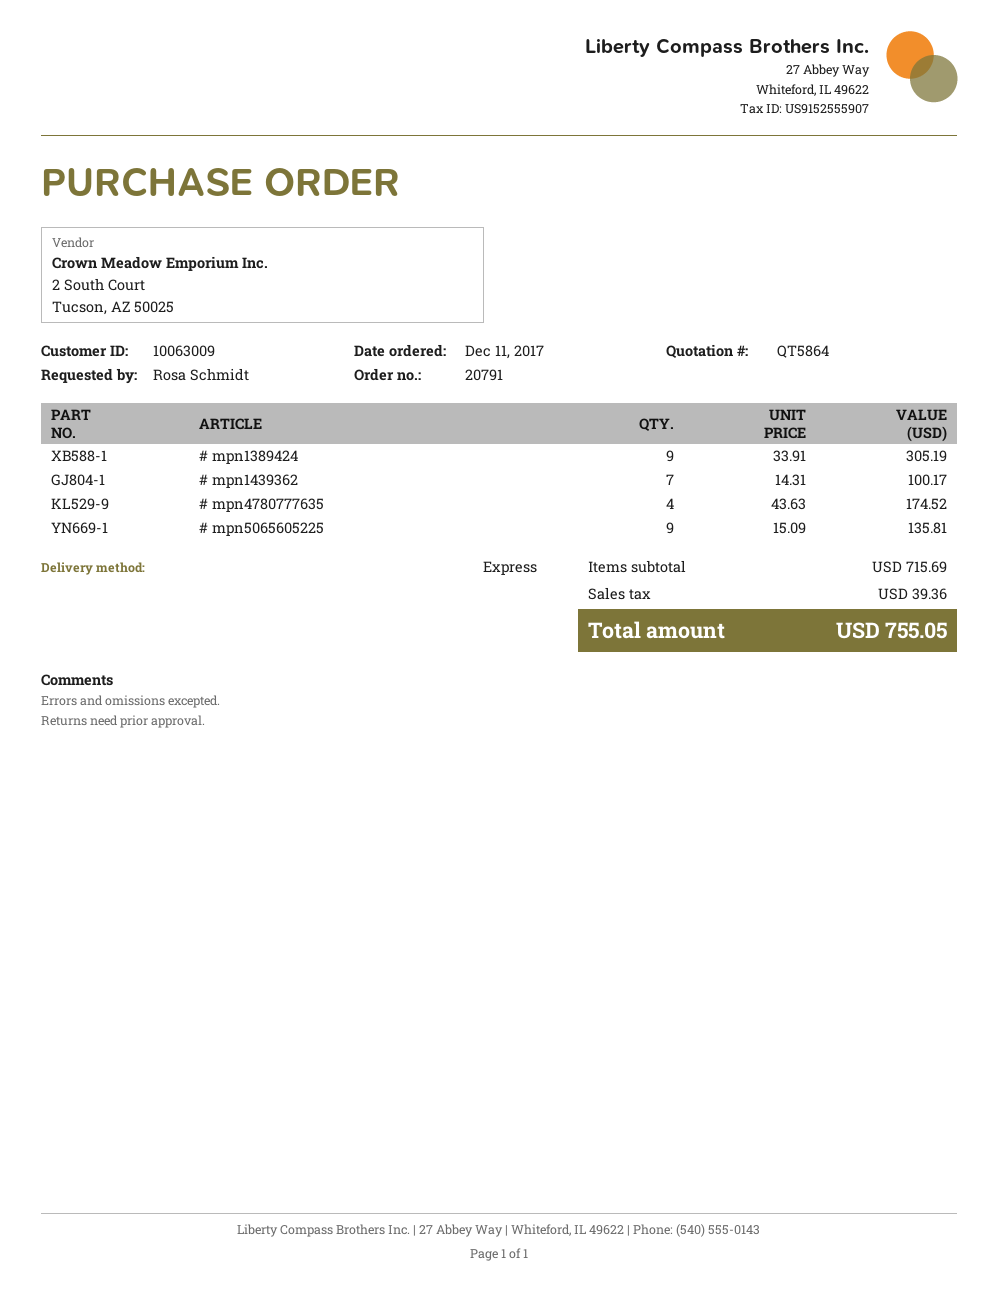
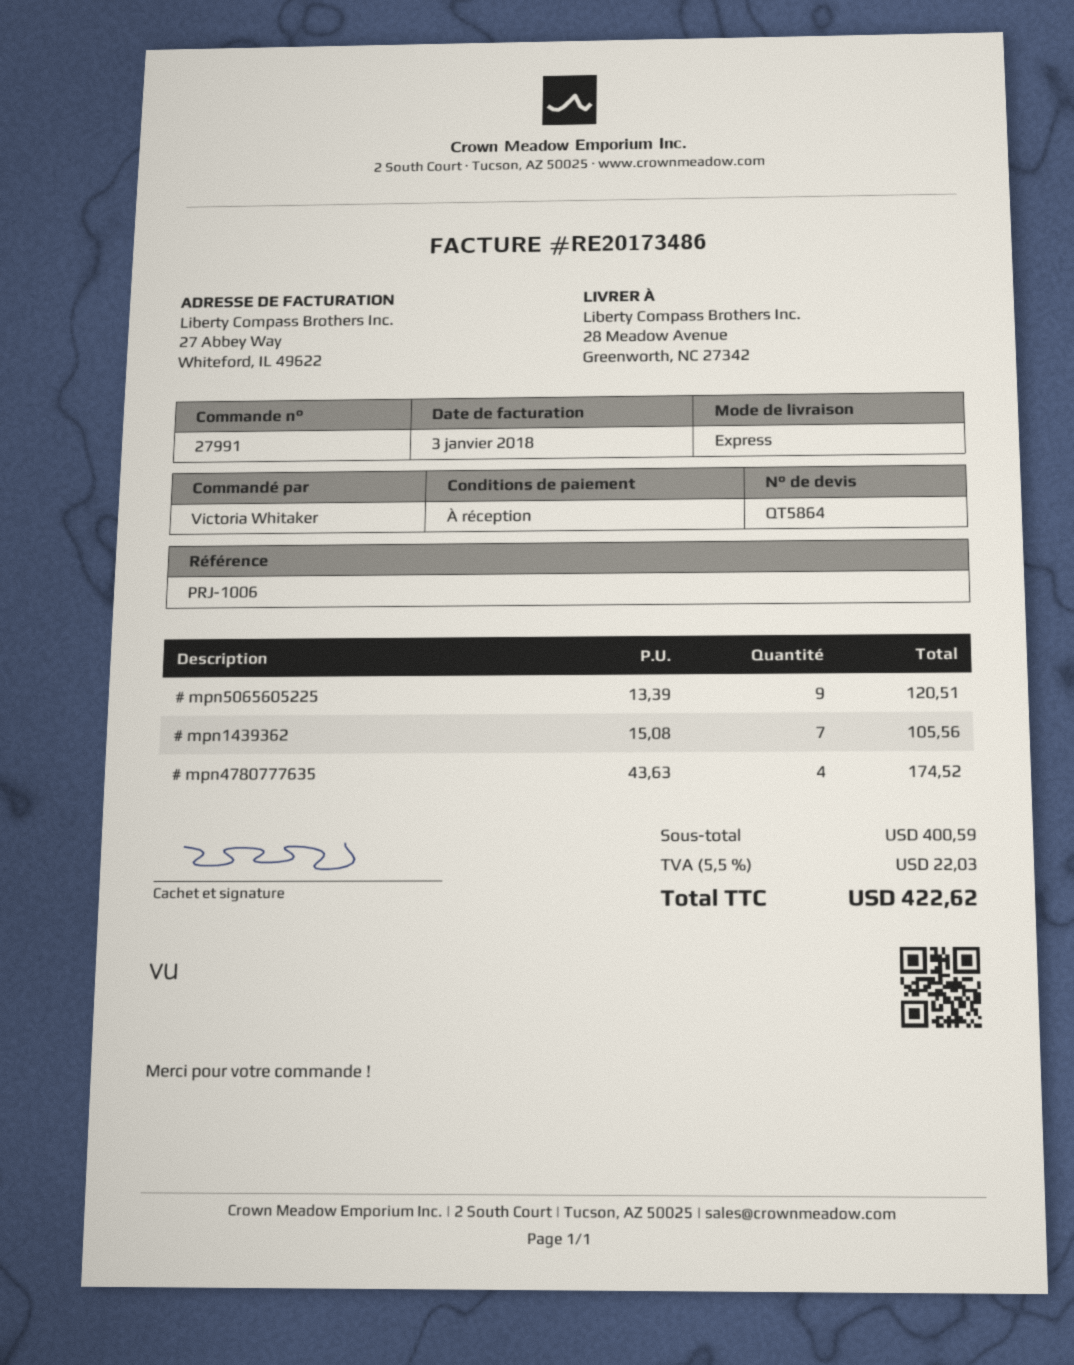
order number: 20791 -> 27991
ordered by: Rosa Schmidt -> Victoria Whitaker
# mpn1389424: 9 x 33.91 = 305.19 -> none
# mpn1439362: 7 x 14.31 = 100.17 -> 7 x 15.08 = 105.56
# mpn5065605225: 9 x 15.09 = 135.81 -> 9 x 13.39 = 120.51
subtotal: 715.69 -> 400.59
tax: 39.36 -> 22.03
total: 755.05 -> 422.62

